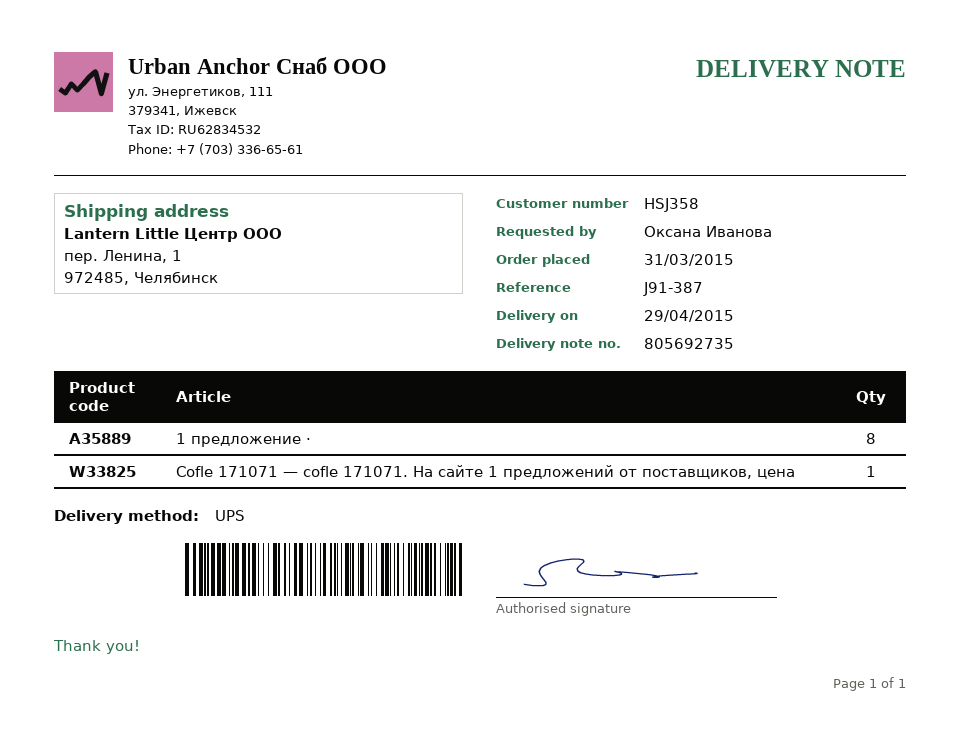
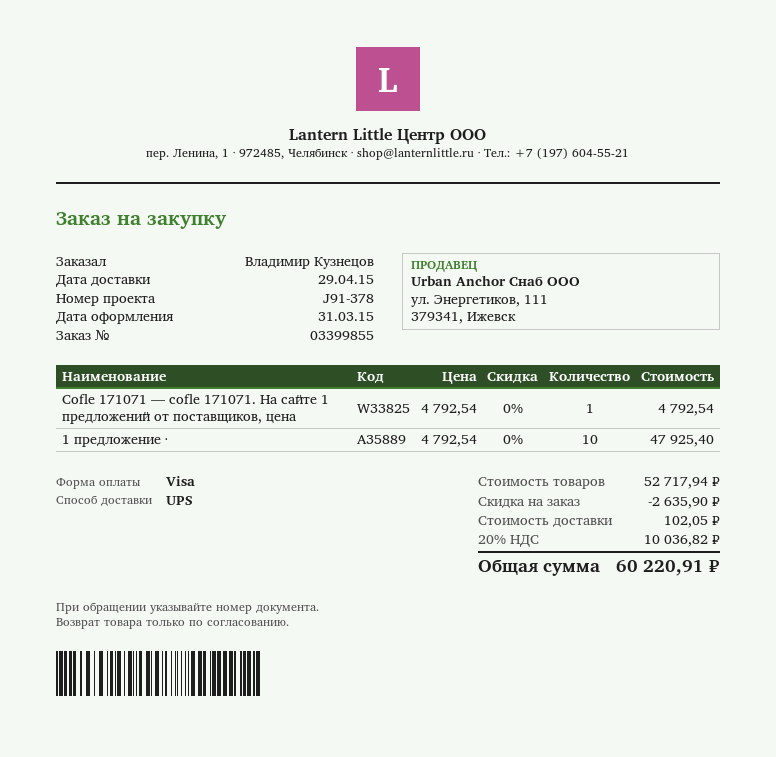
reference: J91-387 -> J91-378
ordered by: Оксана Иванова -> Владимир Кузнецов
1 предложение ·: 8 -> 10

